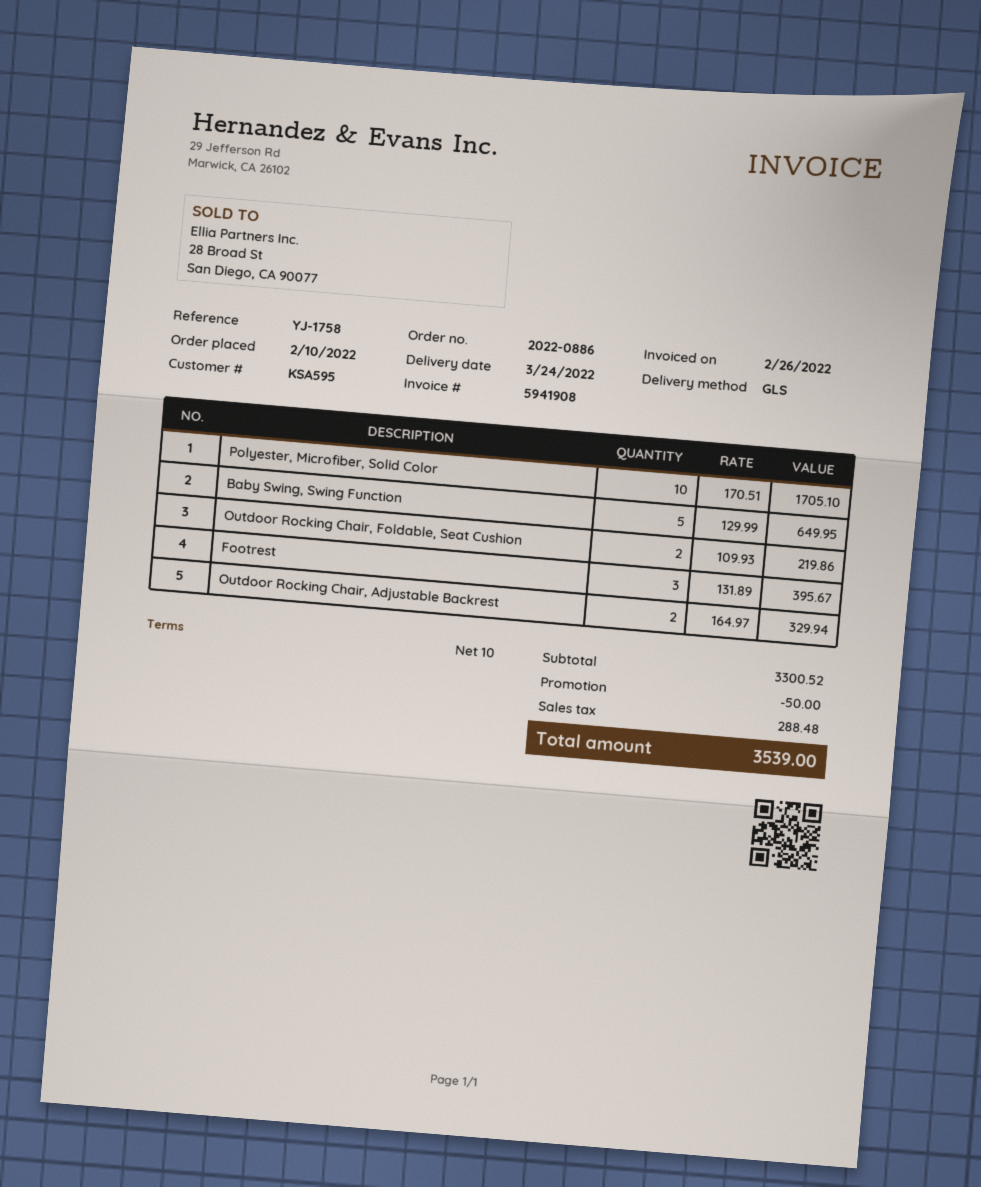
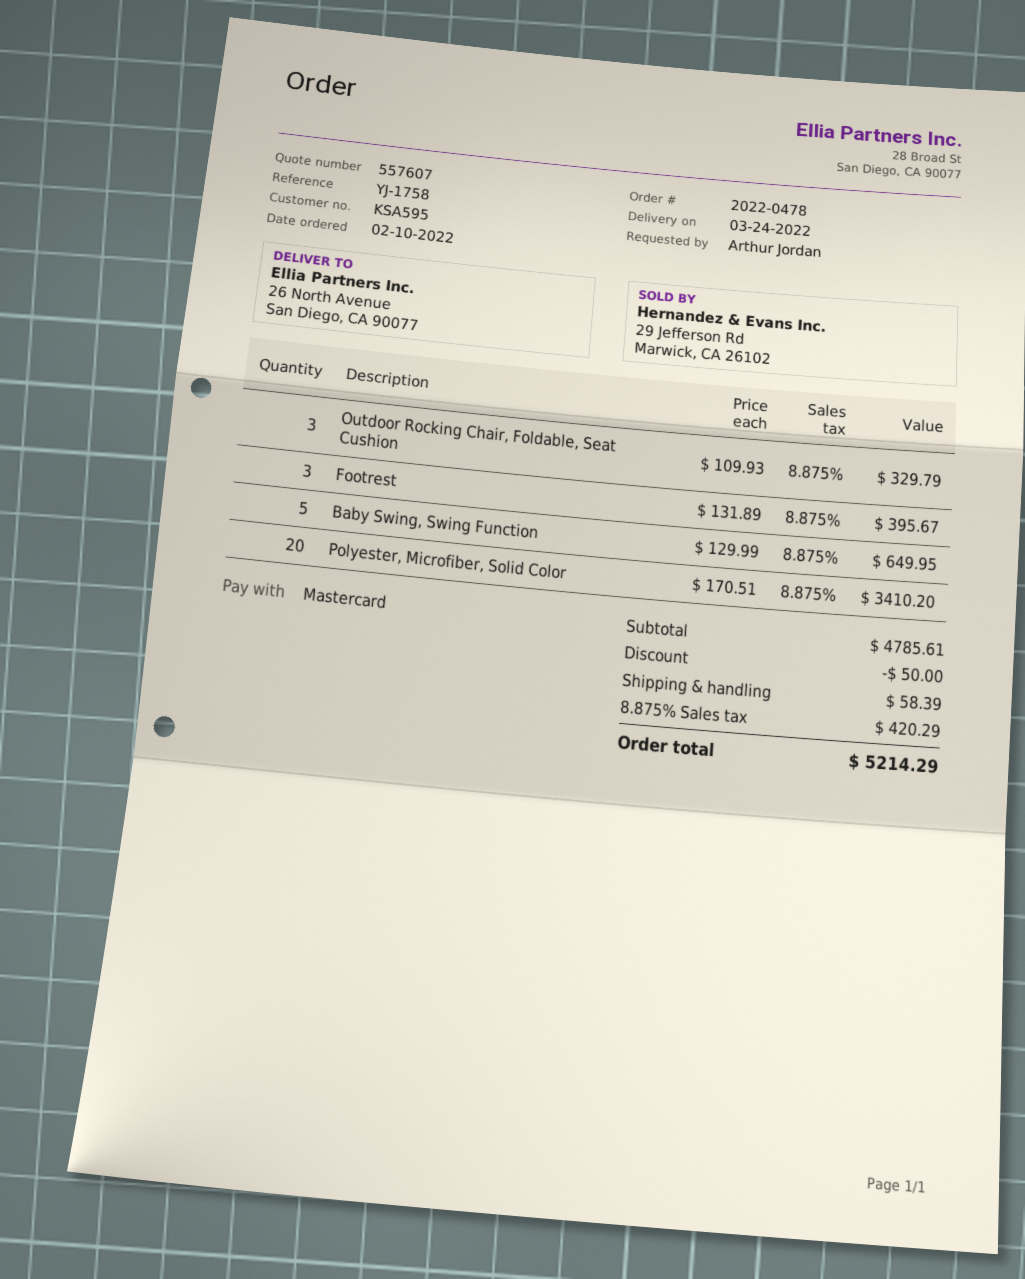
order number: 2022-0886 -> 2022-0478
Polyester, Microfiber, Solid Color: 10 x 170.51 = 1705.10 -> 20 x 170.51 = 3410.20
Outdoor Rocking Chair, Foldable, Seat Cushion: 2 x 109.93 = 219.86 -> 3 x 109.93 = 329.79
Outdoor Rocking Chair, Adjustable Backrest: 2 x 164.97 = 329.94 -> none
subtotal: 3300.52 -> 4785.61
shipping: none -> 58.39
tax: 288.48 -> 420.29
total: 3539.00 -> 5214.29

